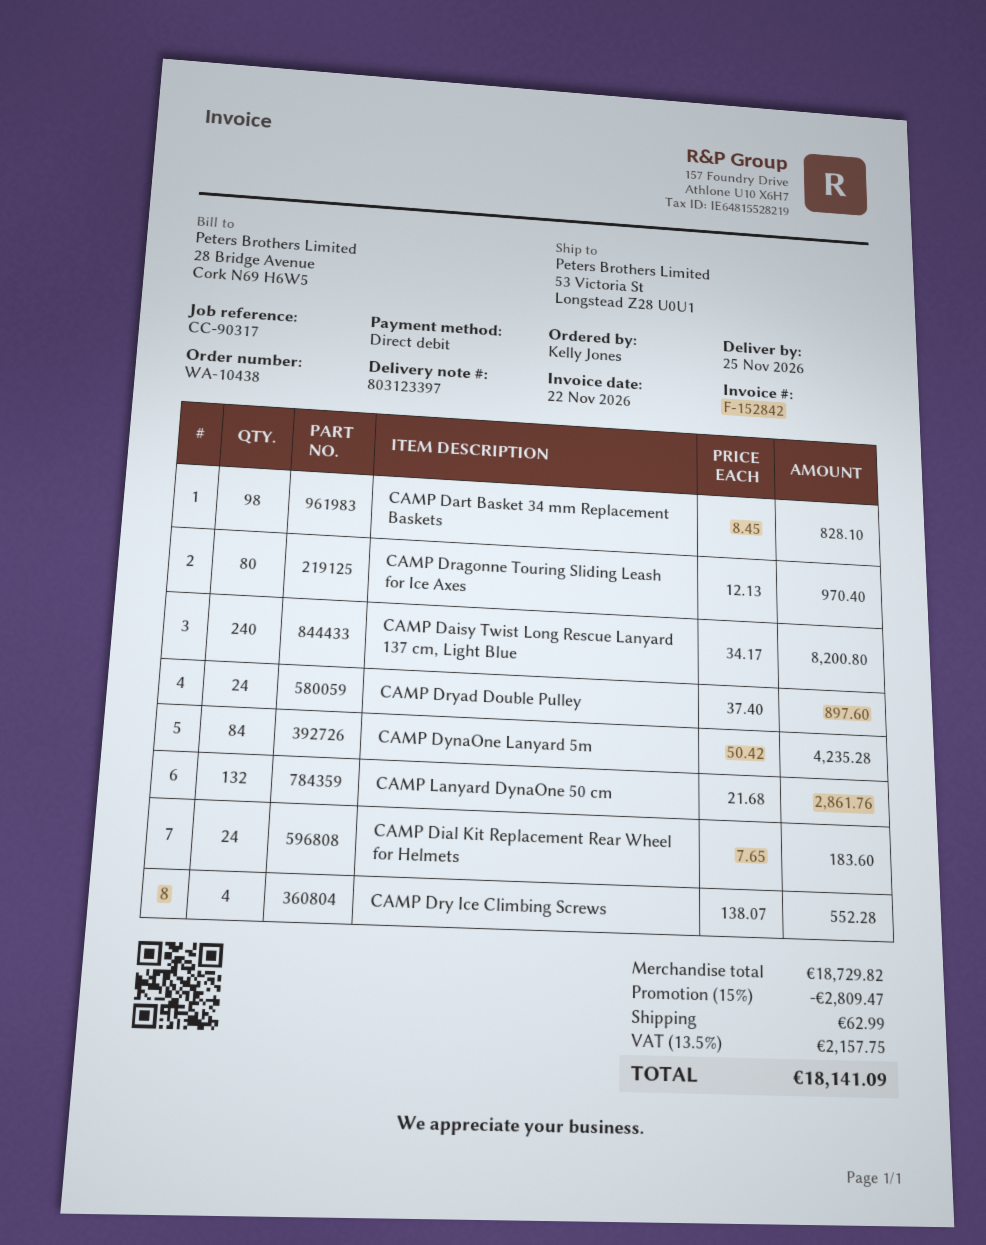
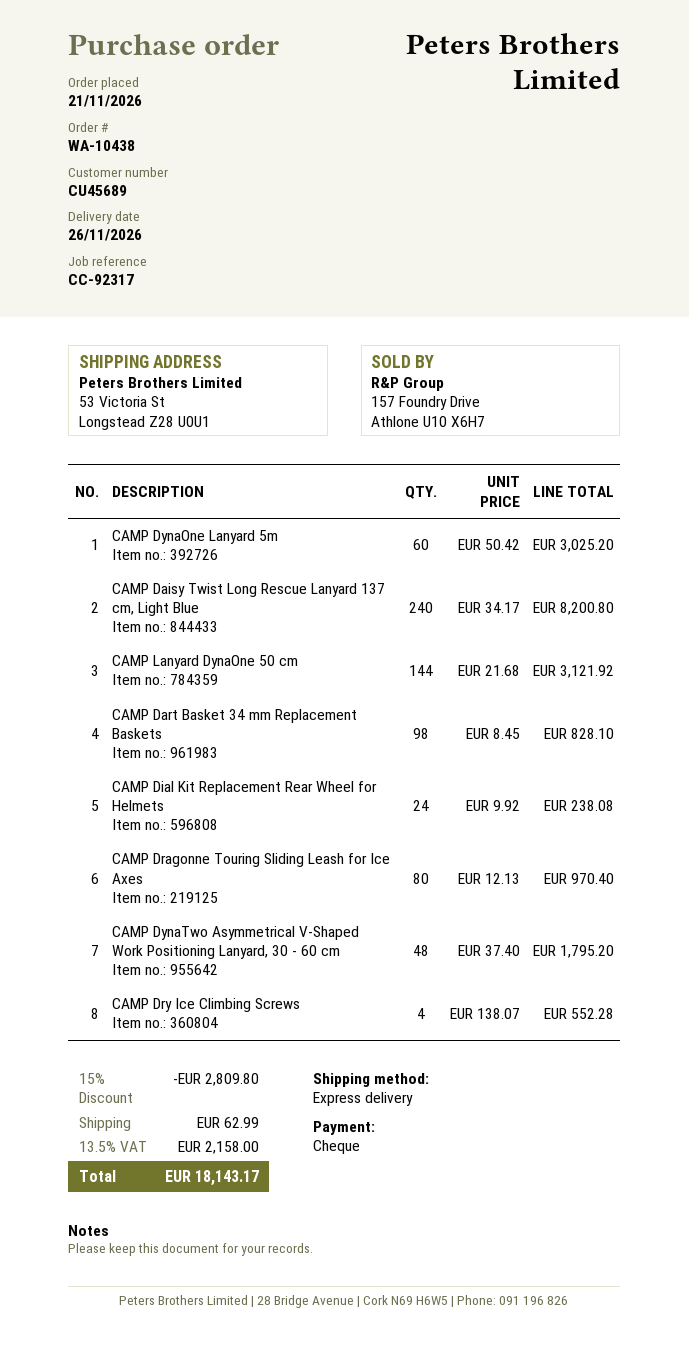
delivery date: 2026-11-25 -> 2026-11-26
reference: CC-90317 -> CC-92317
payment method: direct debit -> cheque
CAMP Dryad Double Pulley: 24 x 37.40 = 897.60 -> none
CAMP DynaOne Lanyard 5m: 84 x 50.42 = 4235.28 -> 60 x 50.42 = 3025.20
CAMP Lanyard DynaOne 50 cm: 132 x 21.68 = 2861.76 -> 144 x 21.68 = 3121.92
CAMP Dial Kit Replacement Rear Wheel for Helmets: 24 x 7.65 = 183.60 -> 24 x 9.92 = 238.08
CAMP DynaTwo Asymmetrical V-Shaped Work Positioning Lanyard, 30 - 60 cm: none -> 48 x 37.40 = 1795.20
discount: 15% = 2809.47 -> 15% = 2809.80
tax: 13.5% = 2157.75 -> 13.5% = 2158.00
total: 18141.09 -> 18143.17

